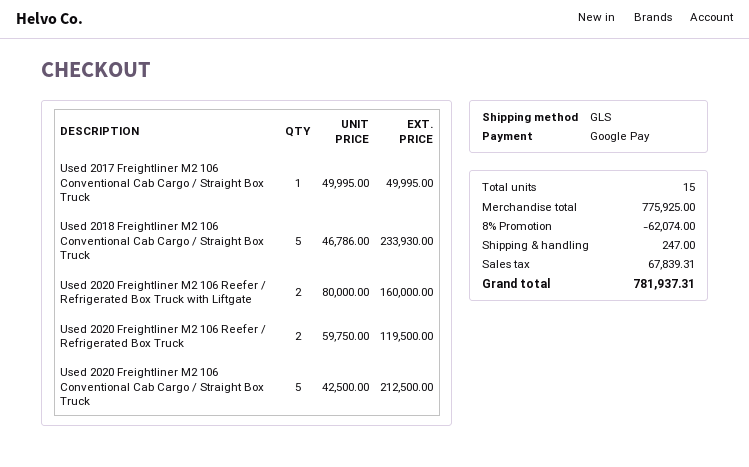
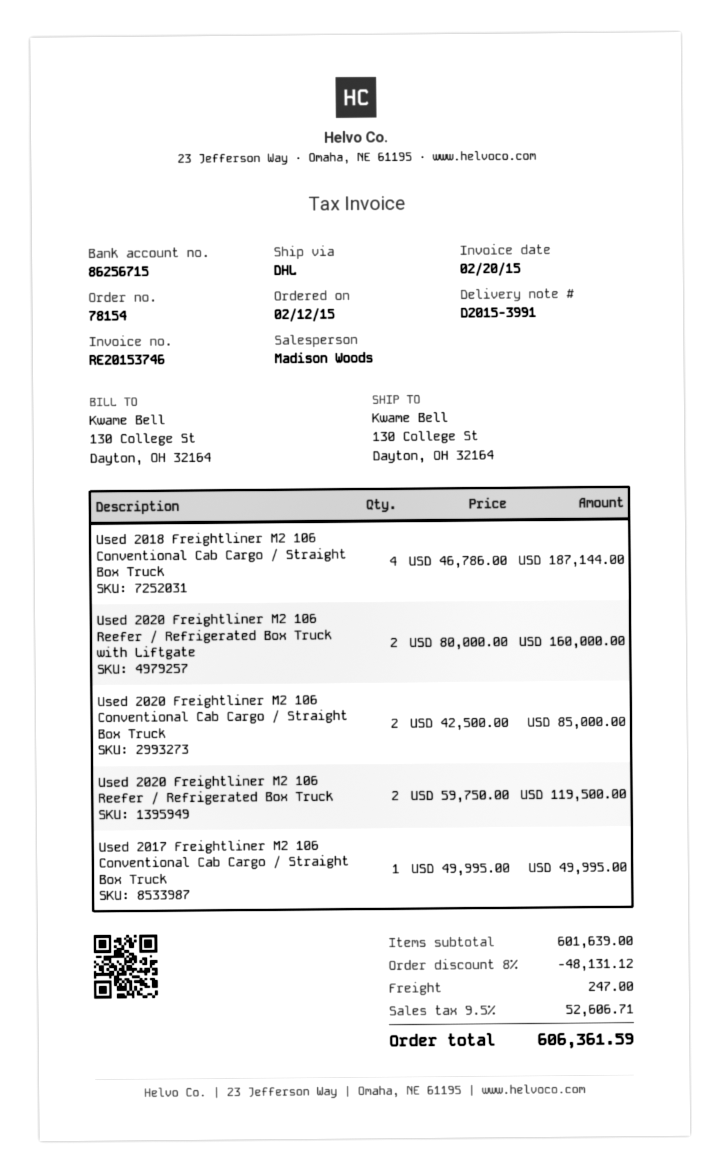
shipping method: GLS -> DHL
Used 2018 Freightliner M2 106 Conventional Cab Cargo / Straight Box Truck: 5 x 46786.00 = 233930.00 -> 4 x 46786.00 = 187144.00
Used 2020 Freightliner M2 106 Conventional Cab Cargo / Straight Box Truck: 5 x 42500.00 = 212500.00 -> 2 x 42500.00 = 85000.00
subtotal: 775925.00 -> 601639.00
discount: 8% = 62074.00 -> 8% = 48131.12
tax: 67839.31 -> 52606.71
total: 781937.31 -> 606361.59

